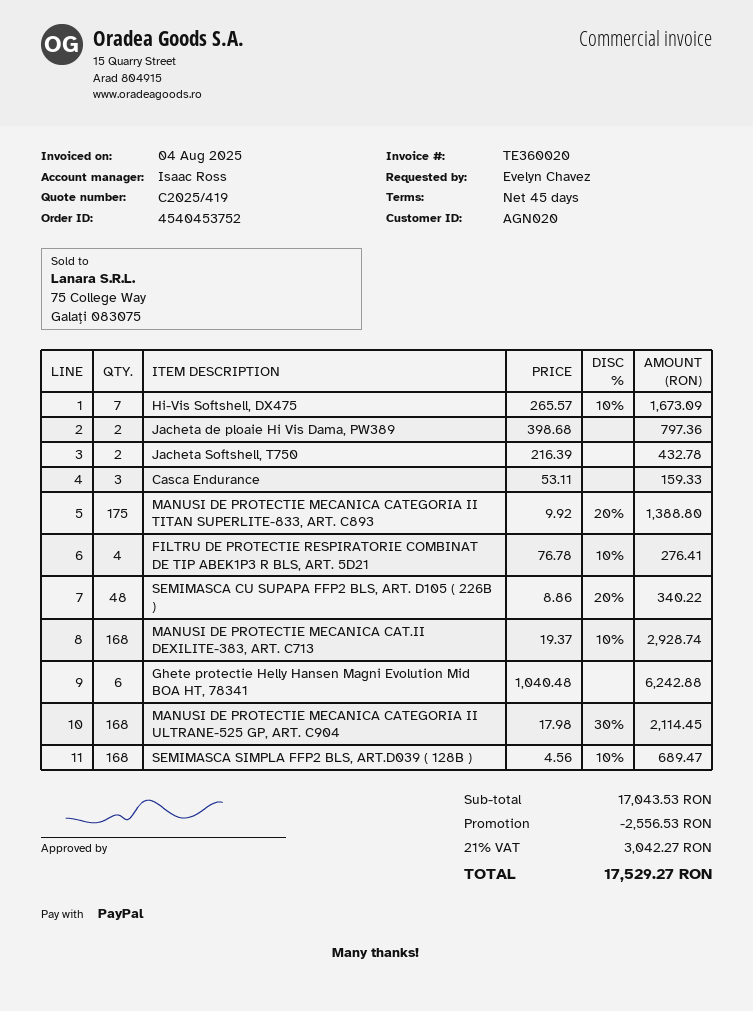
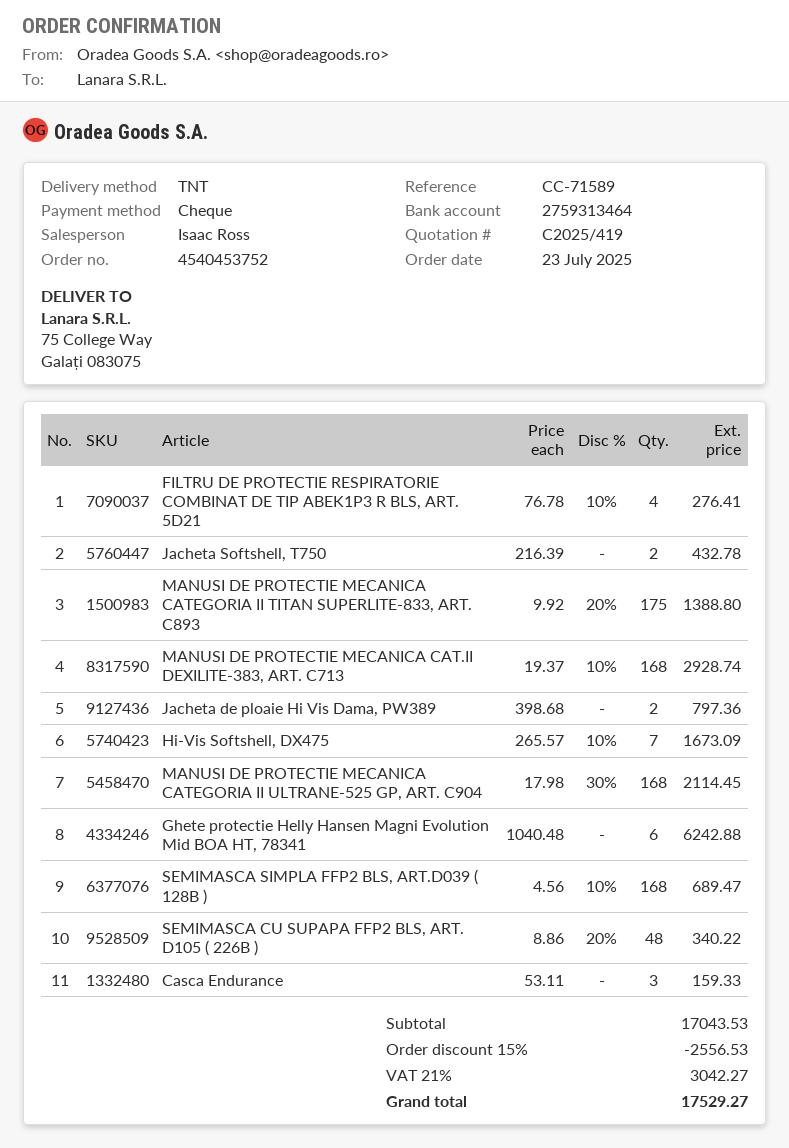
payment method: PayPal -> cheque

